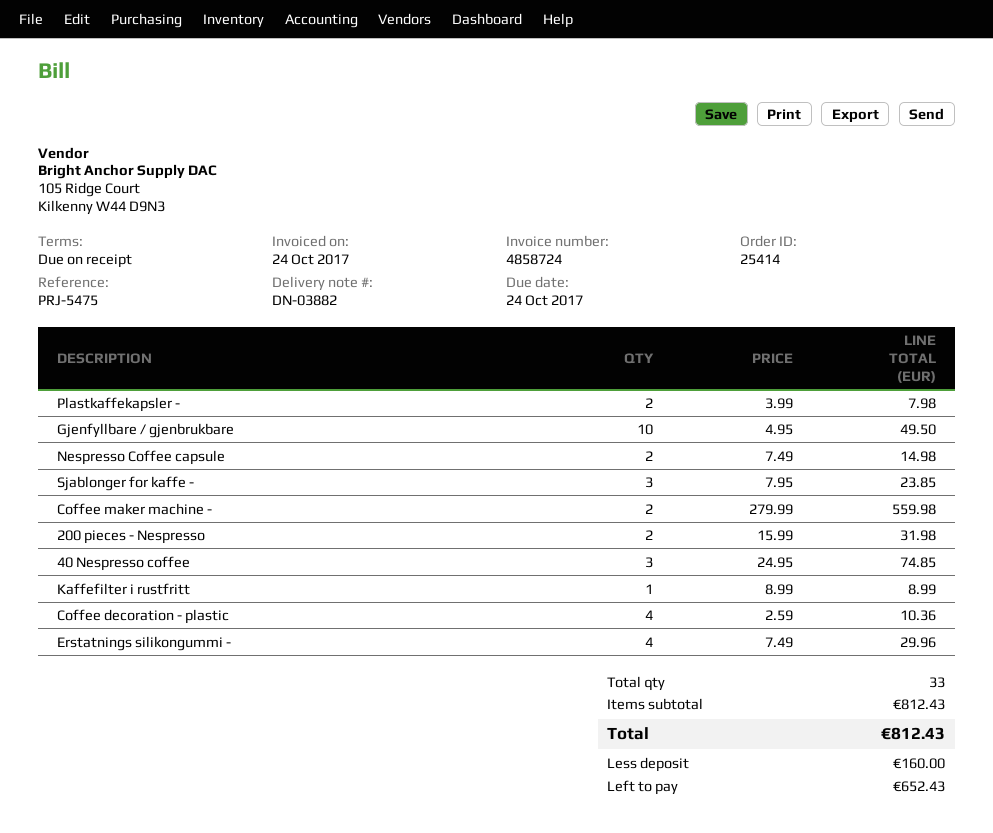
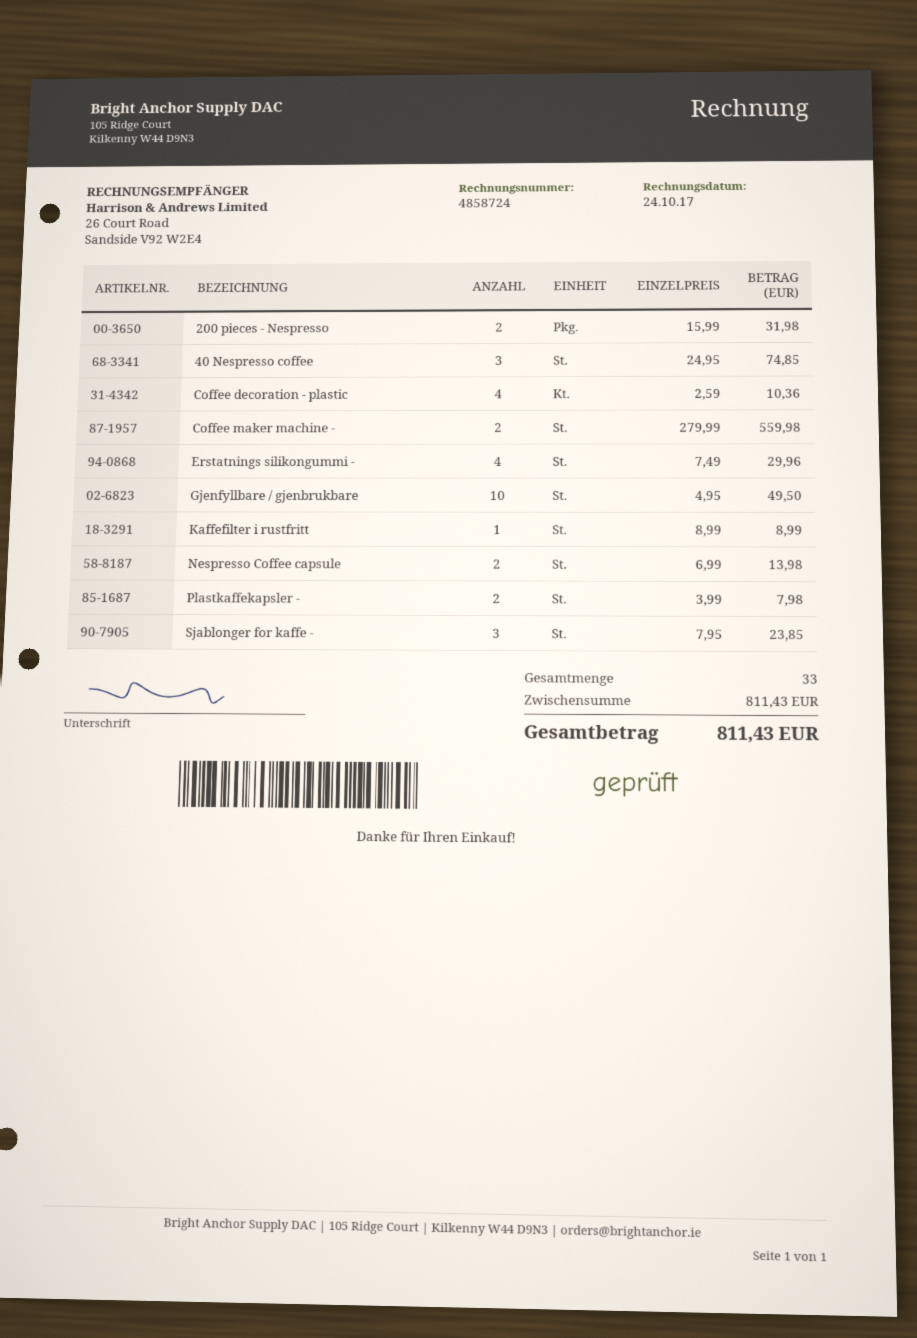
Nespresso Coffee capsule: 2 x 7.49 = 14.98 -> 2 x 6.99 = 13.98
subtotal: 812.43 -> 811.43
total: 812.43 -> 811.43

